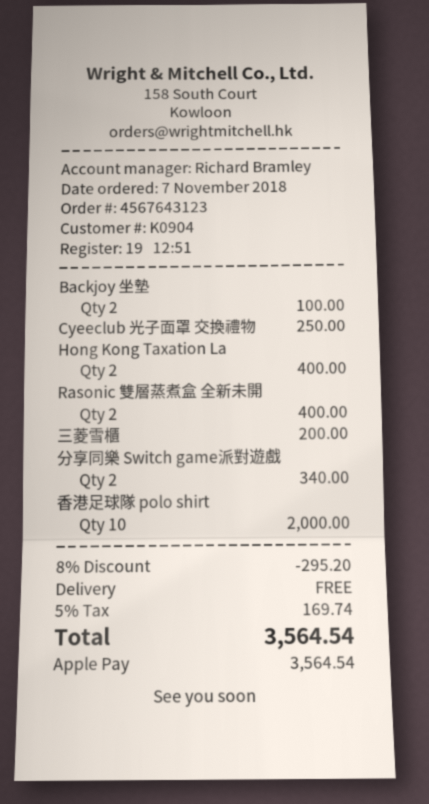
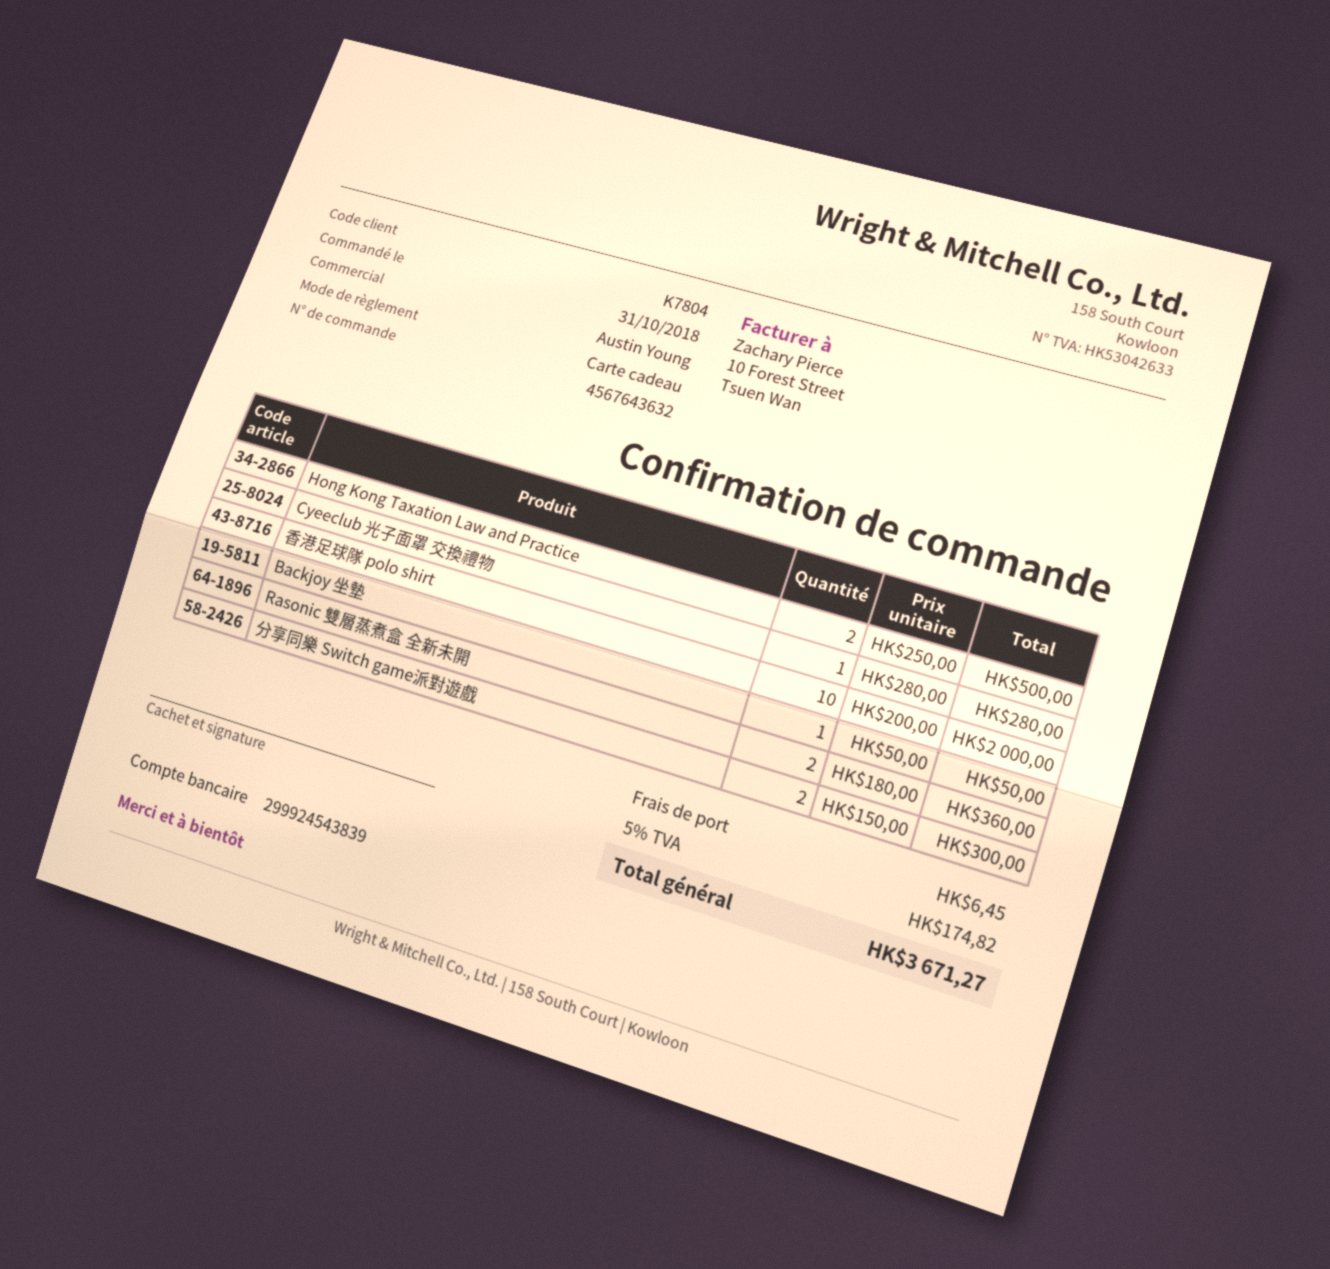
order number: 4567643123 -> 4567643632
order date: 2018-11-07 -> 2018-10-31
customer number: K0904 -> K7804
sales rep: Richard Bramley -> Austin Young
payment method: Apple Pay -> gift card
Backjoy 坐墊: 2 for 100.00 -> 1 for 50.00
Cyeeclub 光子面罩 交換禮物: 1 for 250.00 -> 1 for 280.00
Hong Kong Taxation La: 2 for 400.00 -> 2 for 500.00
Rasonic 雙層蒸煮盒 全新未開: 2 for 400.00 -> 2 for 360.00
三菱雪櫃: 1 for 200.00 -> none
分享同樂 Switch game派對遊戲: 2 for 340.00 -> 2 for 300.00
discount: 8% = 295.20 -> none
shipping: 0.00 -> 6.45
tax: 5% = 169.74 -> 5% = 174.82
total: 3564.54 -> 3671.27

